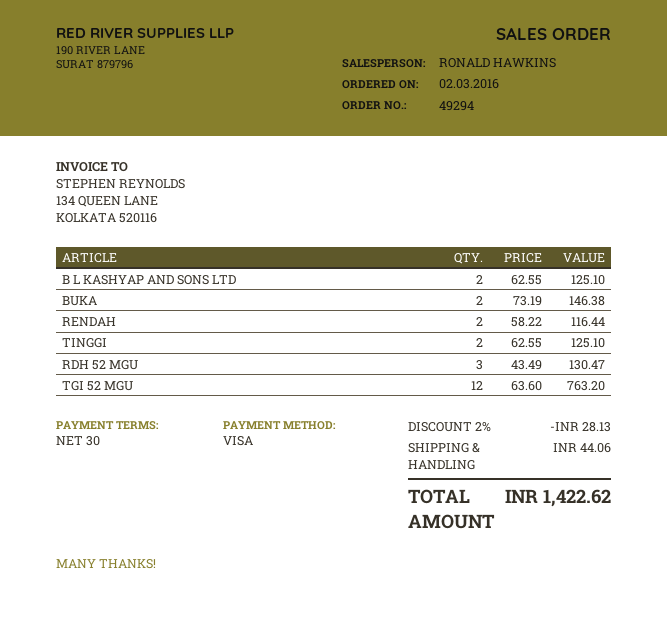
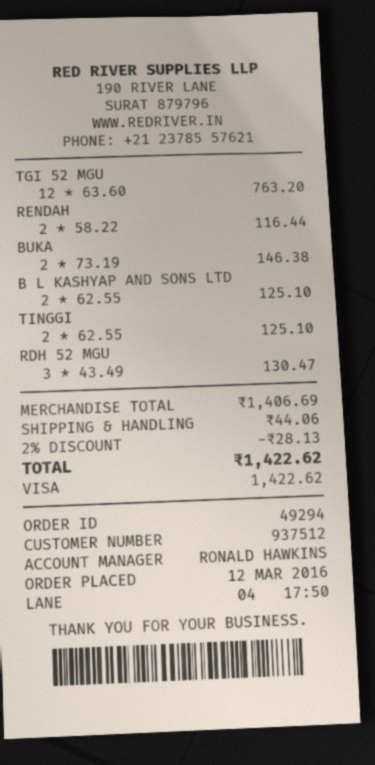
order date: 2016-03-02 -> 2016-03-12

